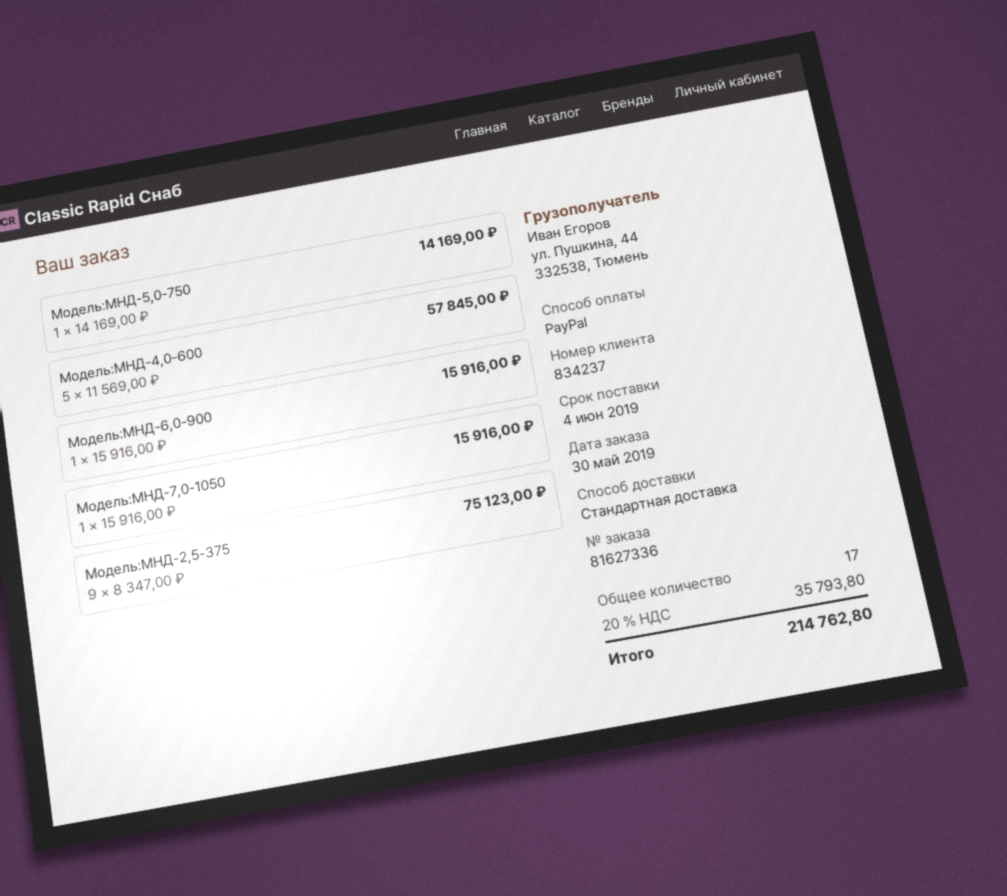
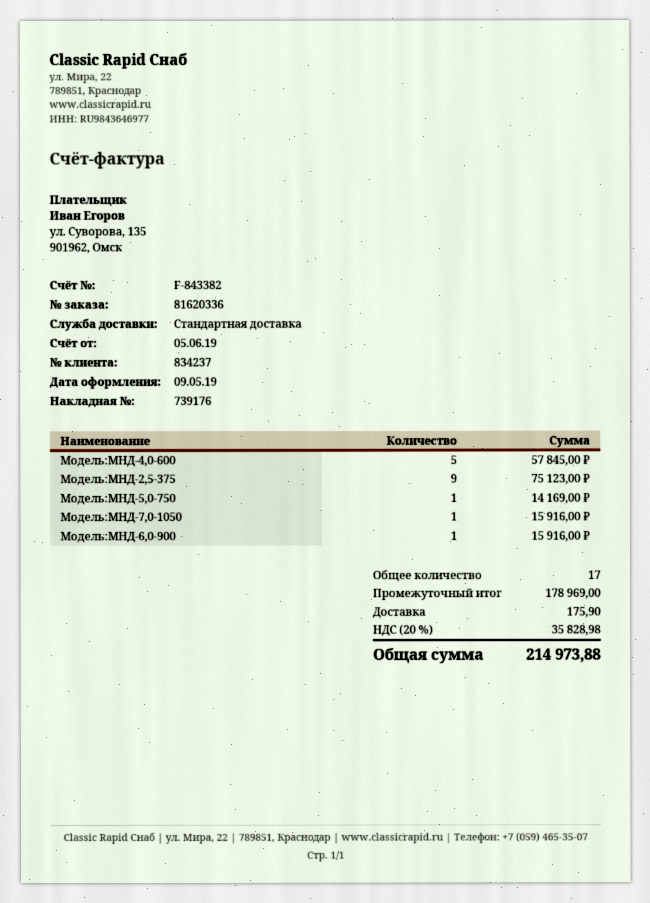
order number: 81627336 -> 81620336
order date: 2019-05-30 -> 2019-05-09
shipping: none -> 175.90
tax: 20% = 35793.80 -> 20% = 35828.98
total: 214762.80 -> 214973.88

